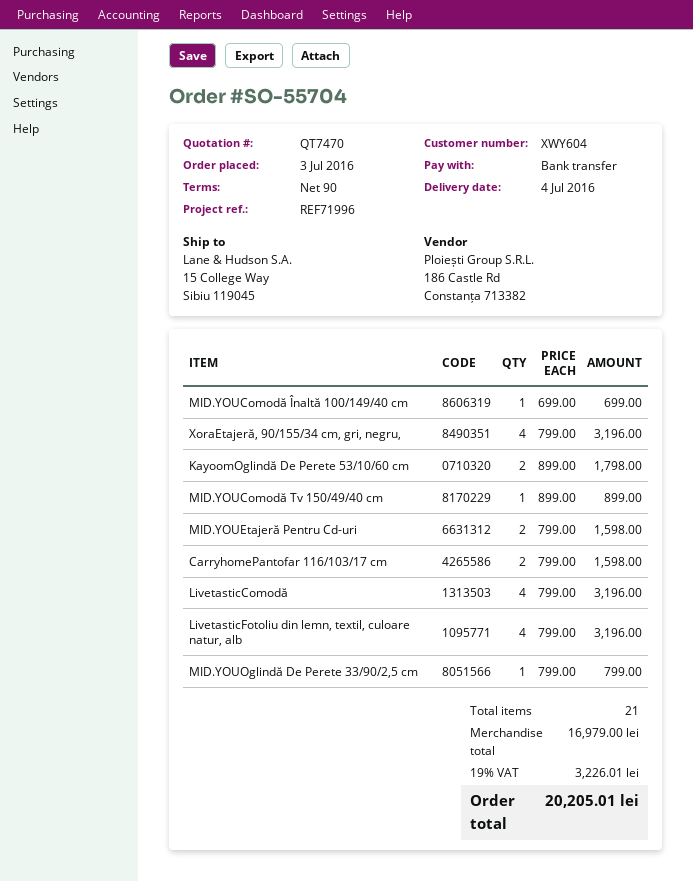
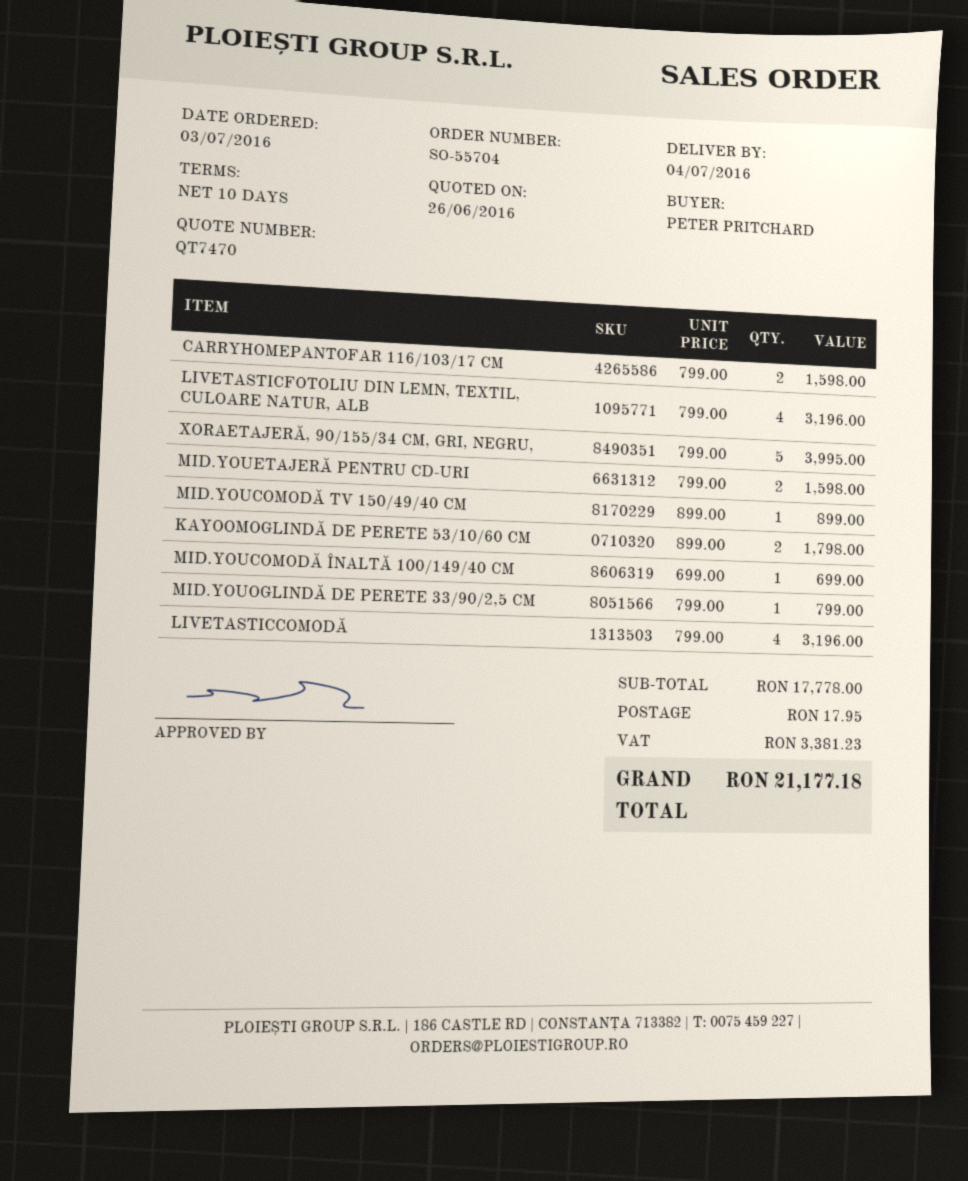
payment terms: 90 days -> 10 days
XoraEtajeră, 90/155/34 cm, gri, negru,: 4 x 799.00 = 3196.00 -> 5 x 799.00 = 3995.00
subtotal: 16979.00 -> 17778.00
shipping: none -> 17.95
tax: 3226.01 -> 3381.23
total: 20205.01 -> 21177.18

